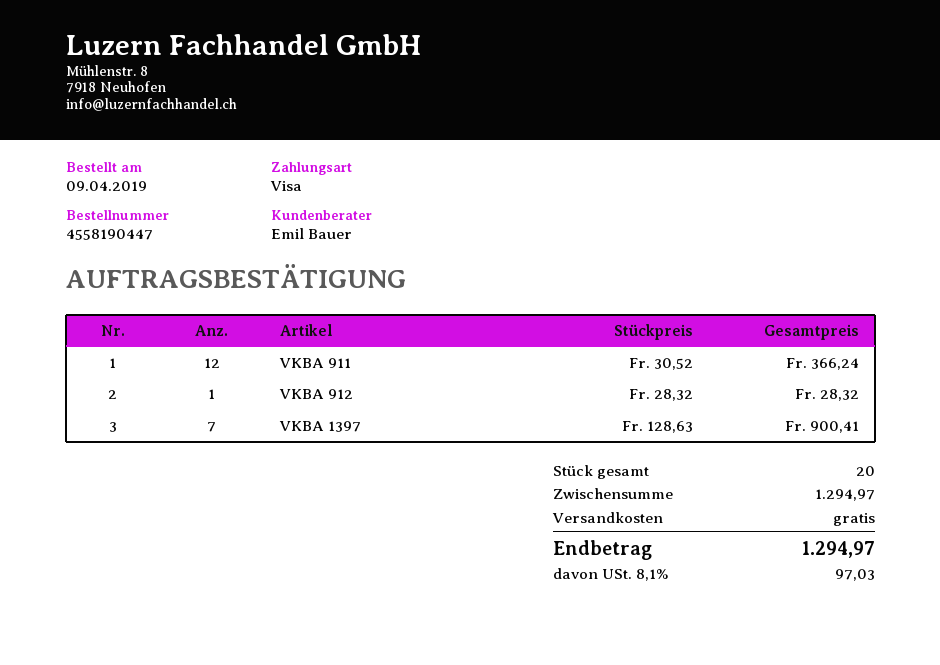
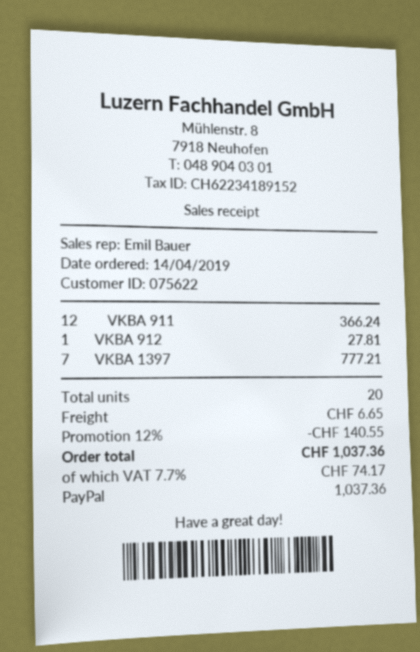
order date: 2019-04-09 -> 2019-04-14
payment method: Visa -> PayPal
VKBA 912: 1 for 28.32 -> 1 for 27.81
VKBA 1397: 7 for 900.41 -> 7 for 777.21
discount: none -> 12% = 140.55
shipping: 0.00 -> 6.65
tax: 8.1% = 97.03 -> 7.7% = 74.17
total: 1294.97 -> 1037.36

